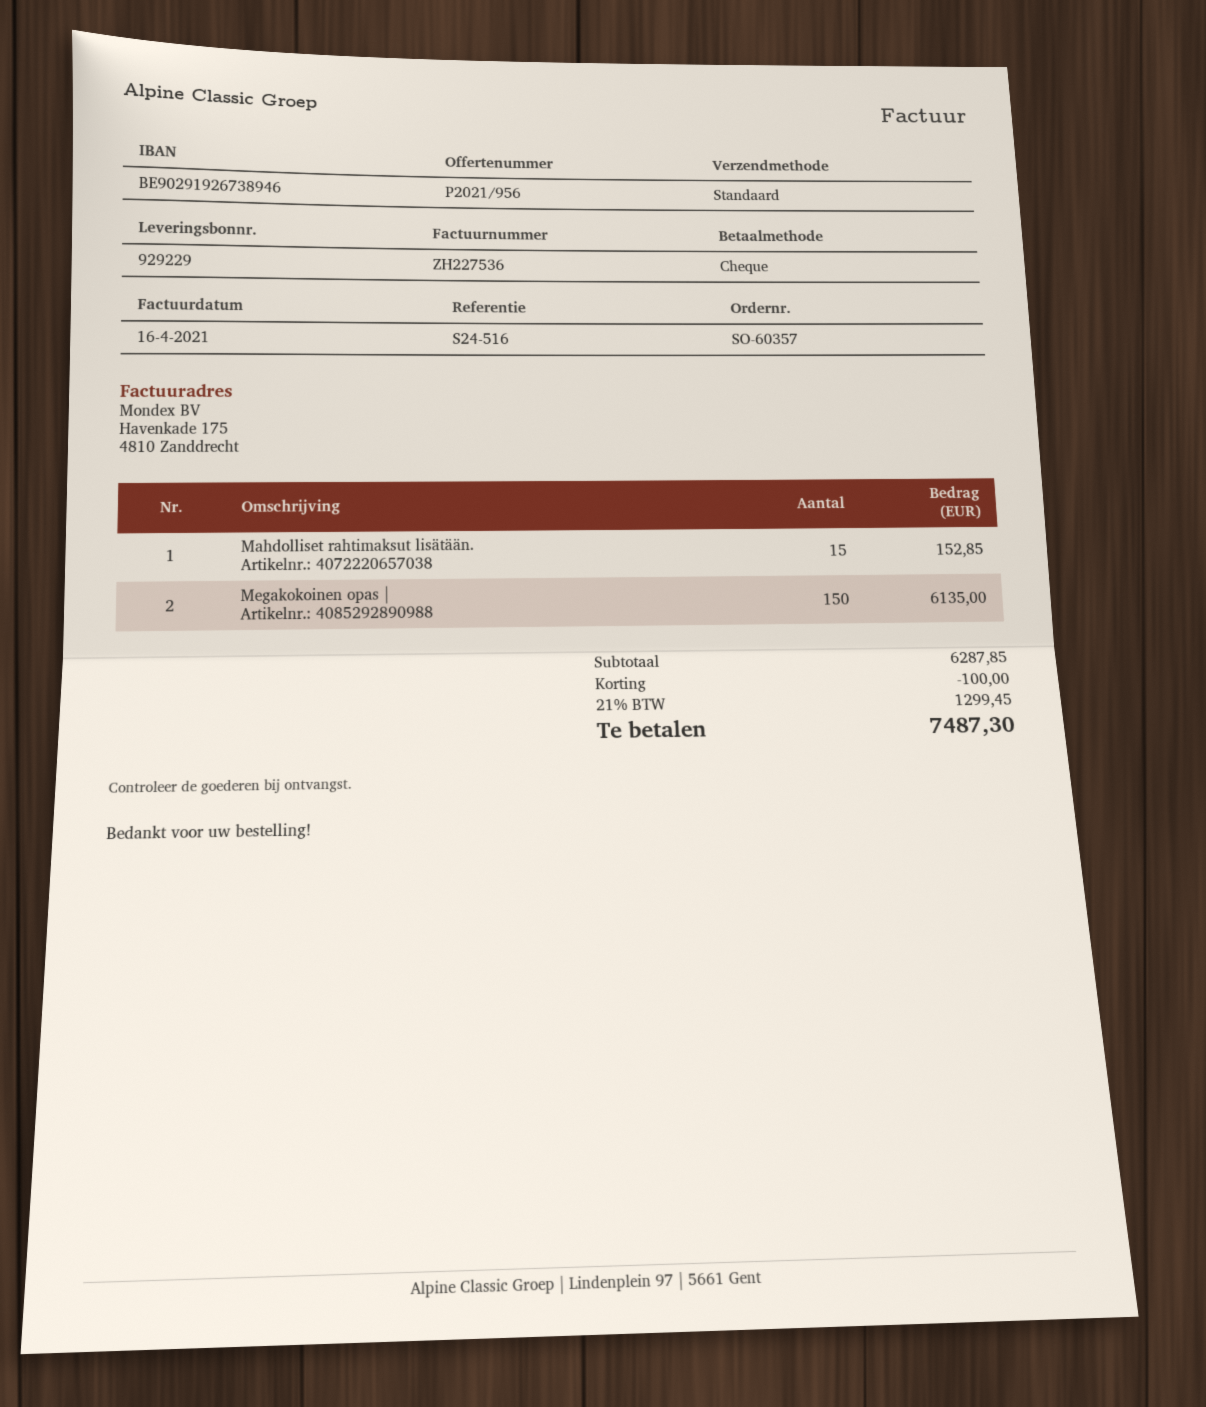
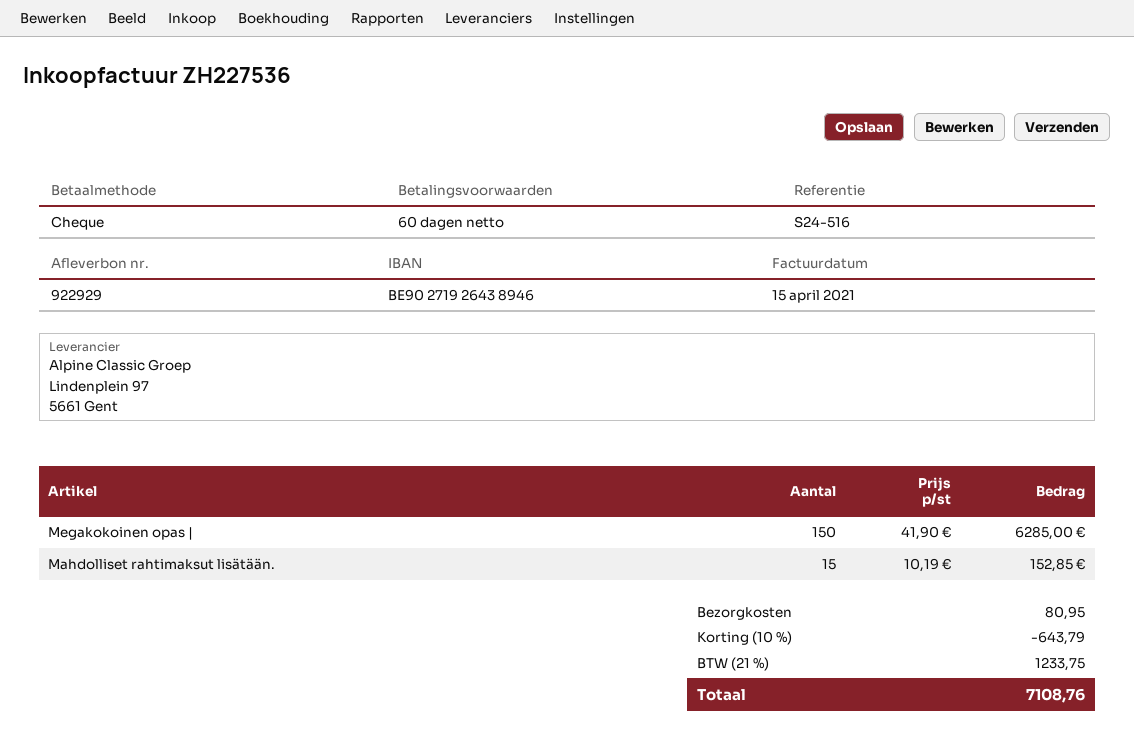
delivery note number: 929229 -> 922929
invoice date: 2021-04-16 -> 2021-04-15
bank account: BE90291926738946 -> BE90271926438946
Megakokoinen opas |: 150 for 6135.00 -> 150 for 6285.00
discount: 100.00 -> 643.79
shipping: none -> 80.95
tax: 21% = 1299.45 -> 21% = 1233.75
total: 7487.30 -> 7108.76

